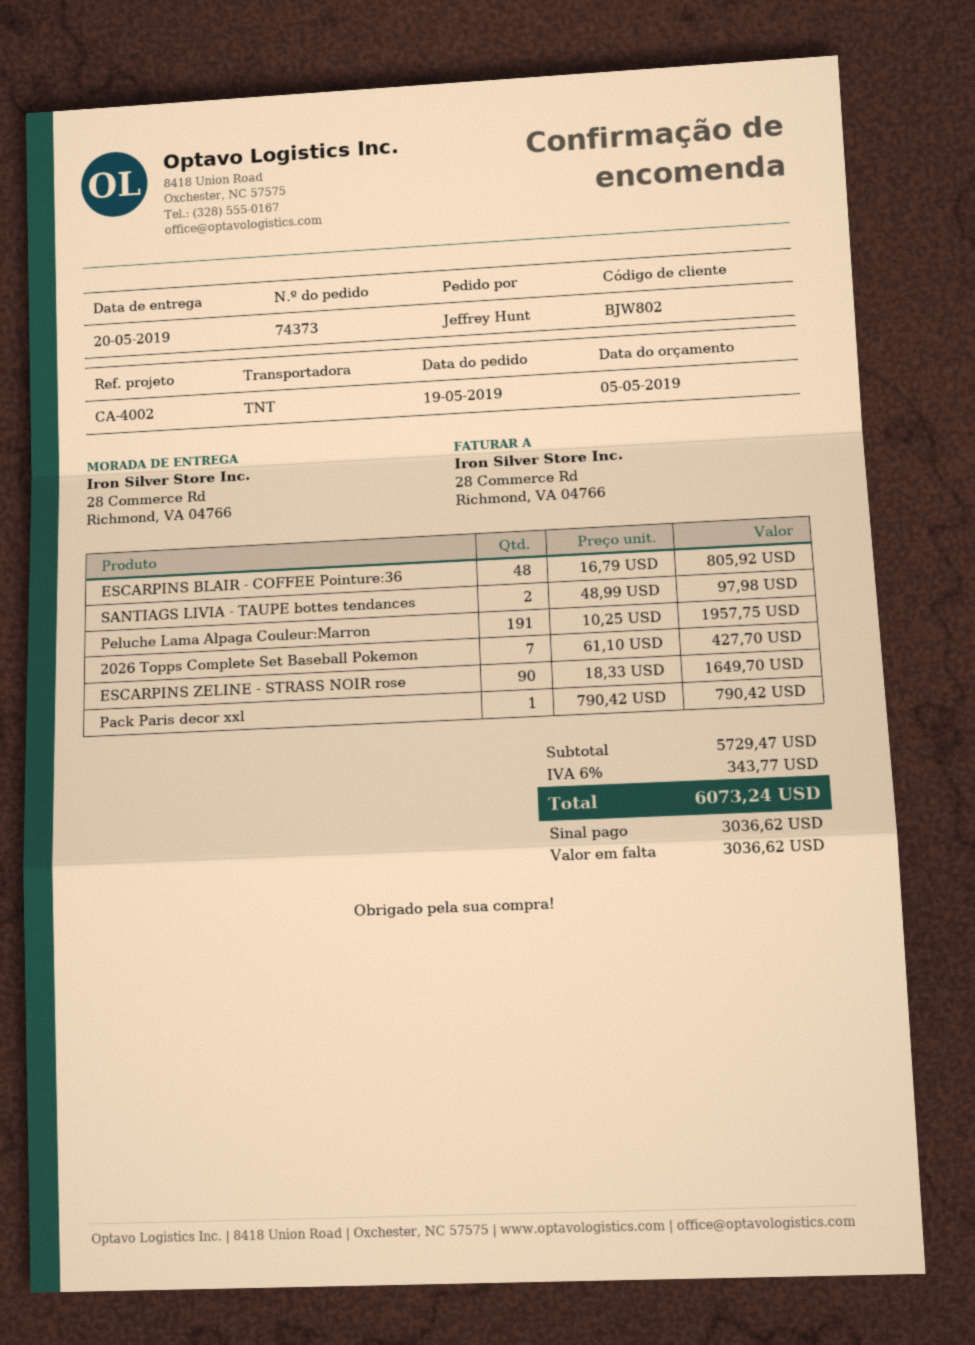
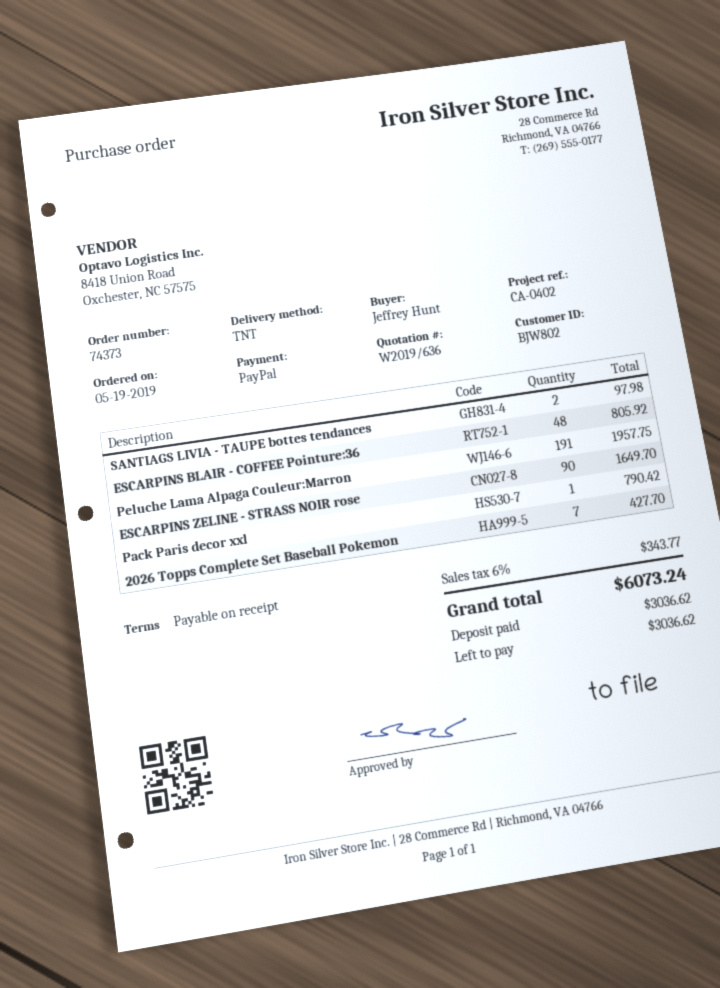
reference: CA-4002 -> CA-0402

